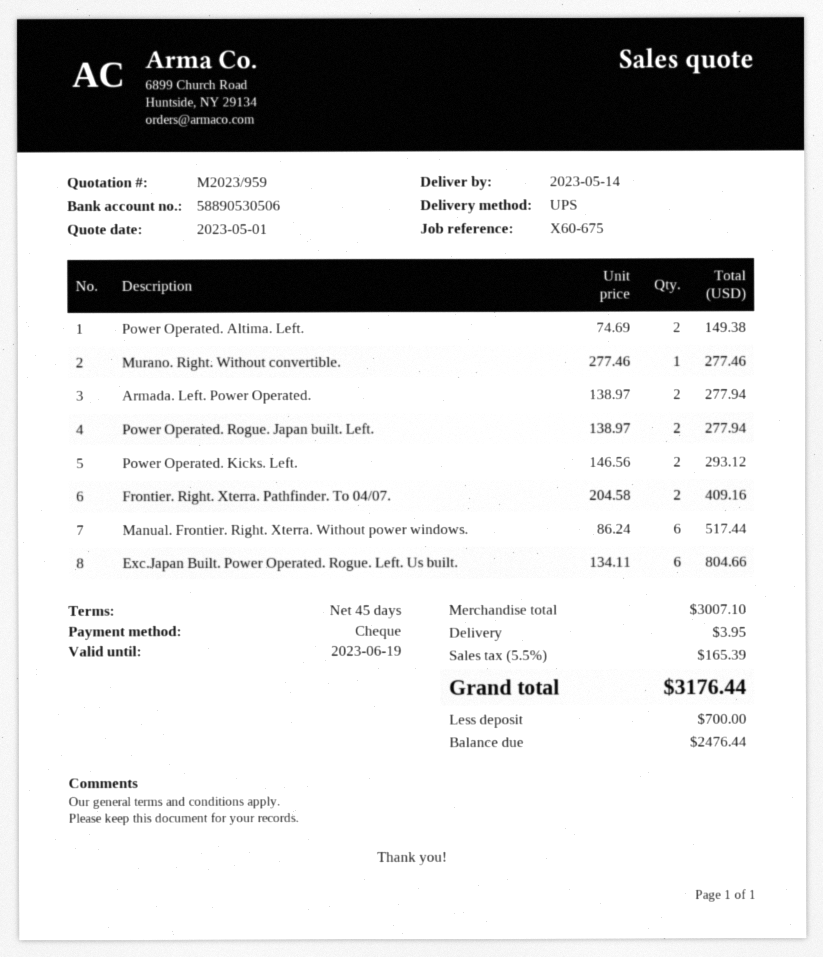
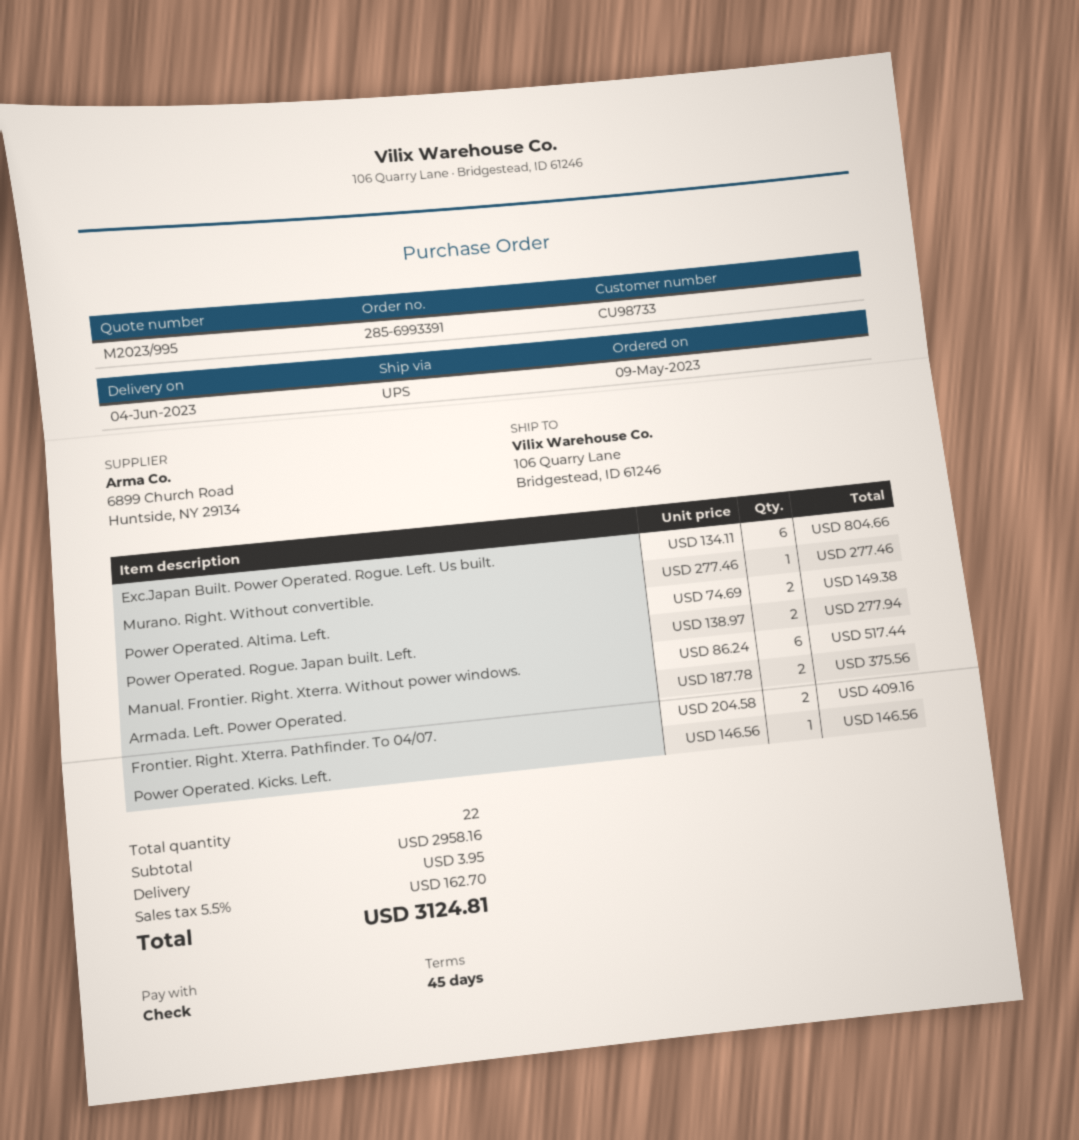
quote number: M2023/959 -> M2023/995
delivery date: 2023-05-14 -> 2023-06-04
Armada. Left. Power Operated.: 2 x 138.97 = 277.94 -> 2 x 187.78 = 375.56
Power Operated. Kicks. Left.: 2 x 146.56 = 293.12 -> 1 x 146.56 = 146.56
subtotal: 3007.10 -> 2958.16
tax: 5.5% = 165.39 -> 5.5% = 162.70
total: 3176.44 -> 3124.81

